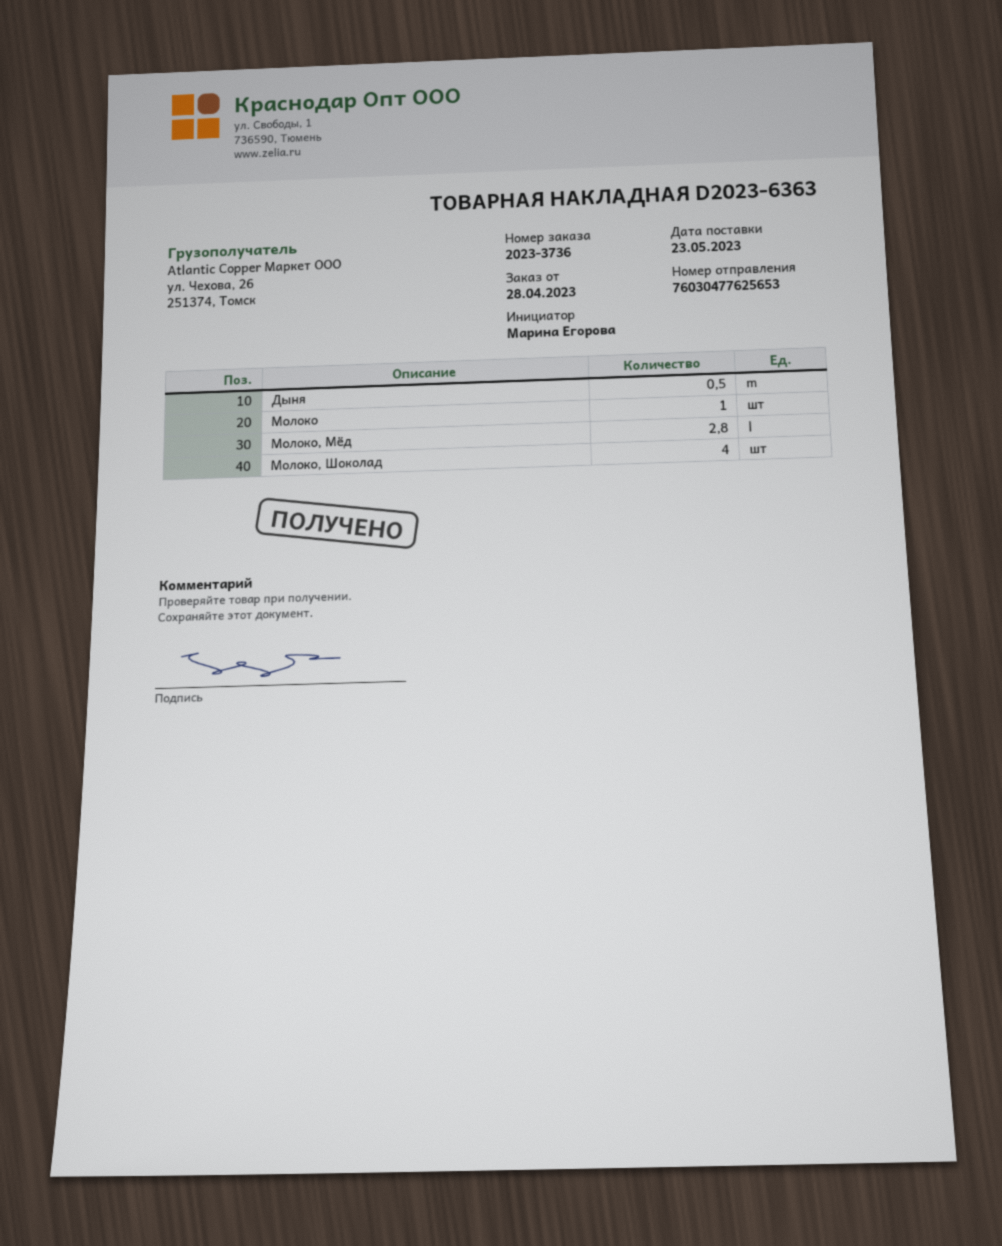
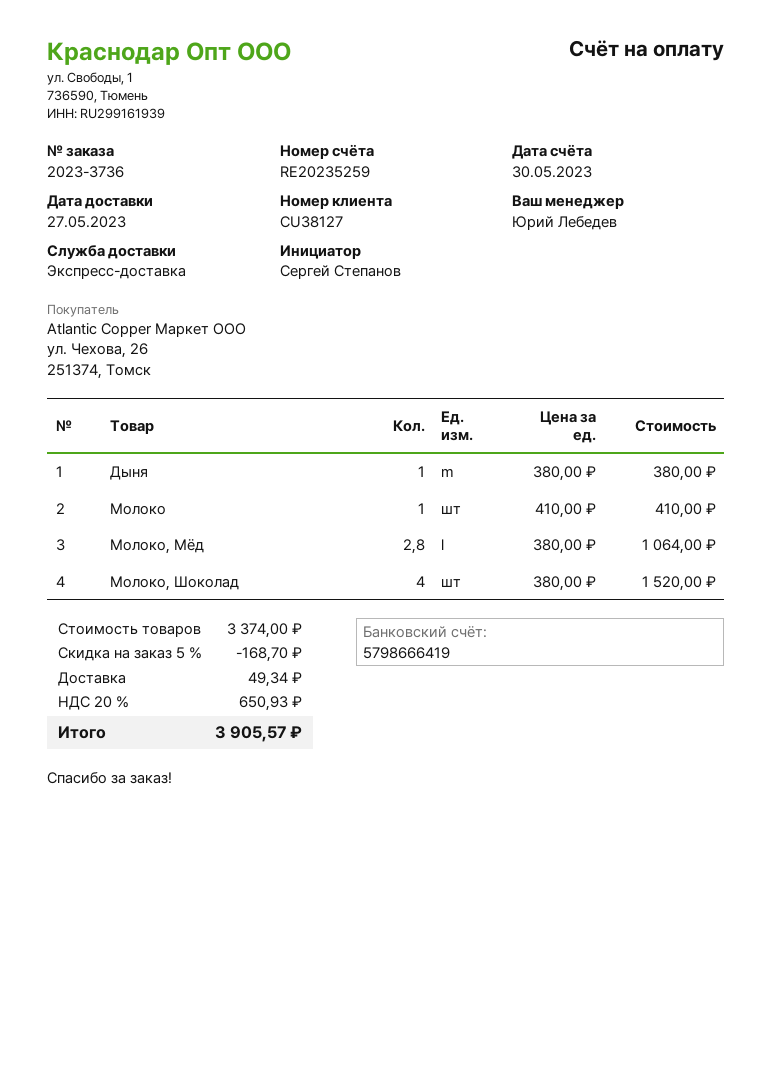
delivery date: 2023-05-23 -> 2023-05-27
ordered by: Марина Егорова -> Сергей Степанов
Дыня: 0.5 -> 1

